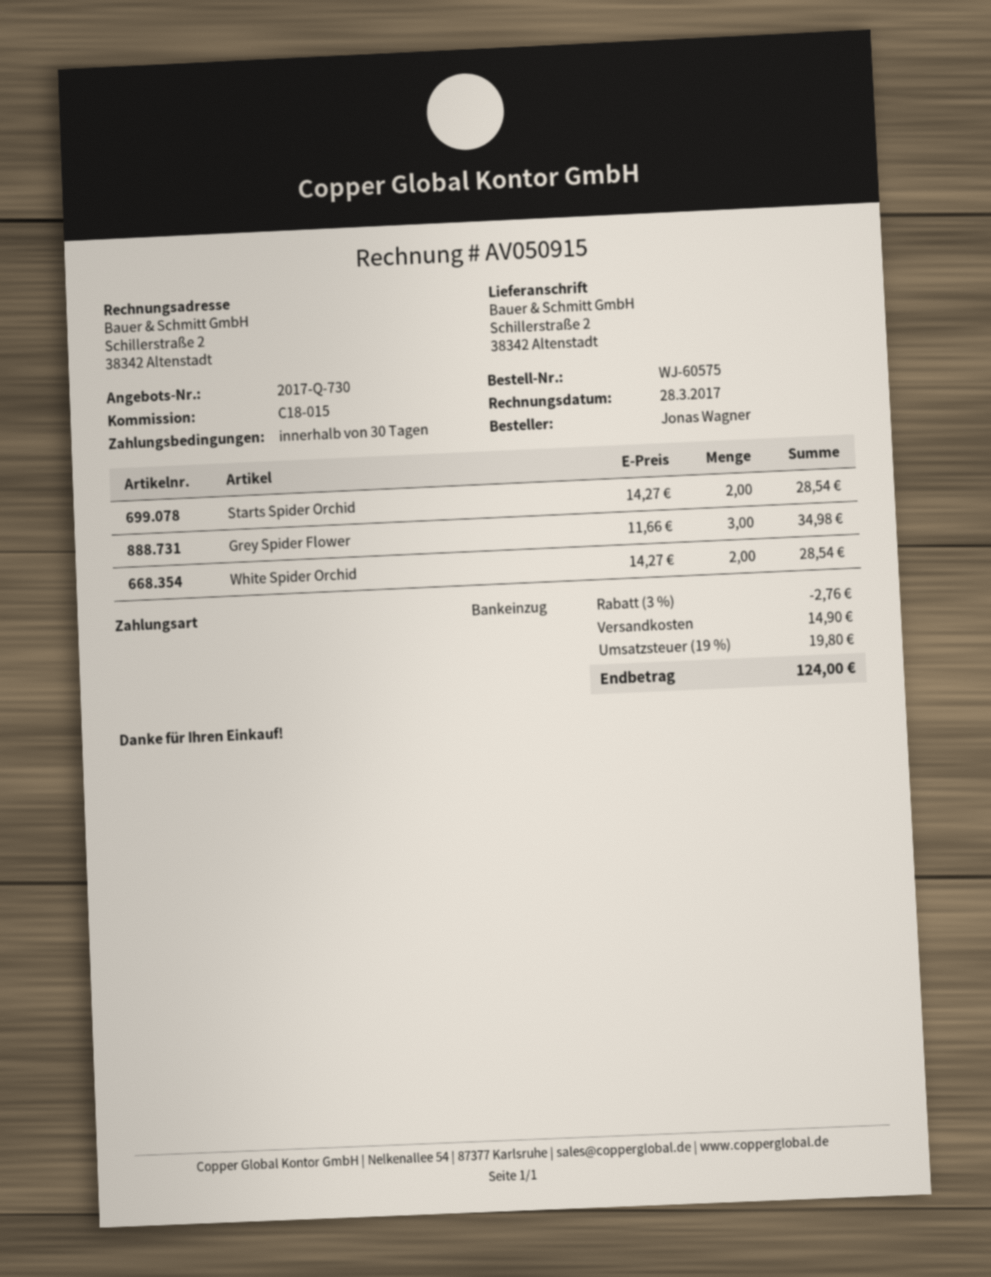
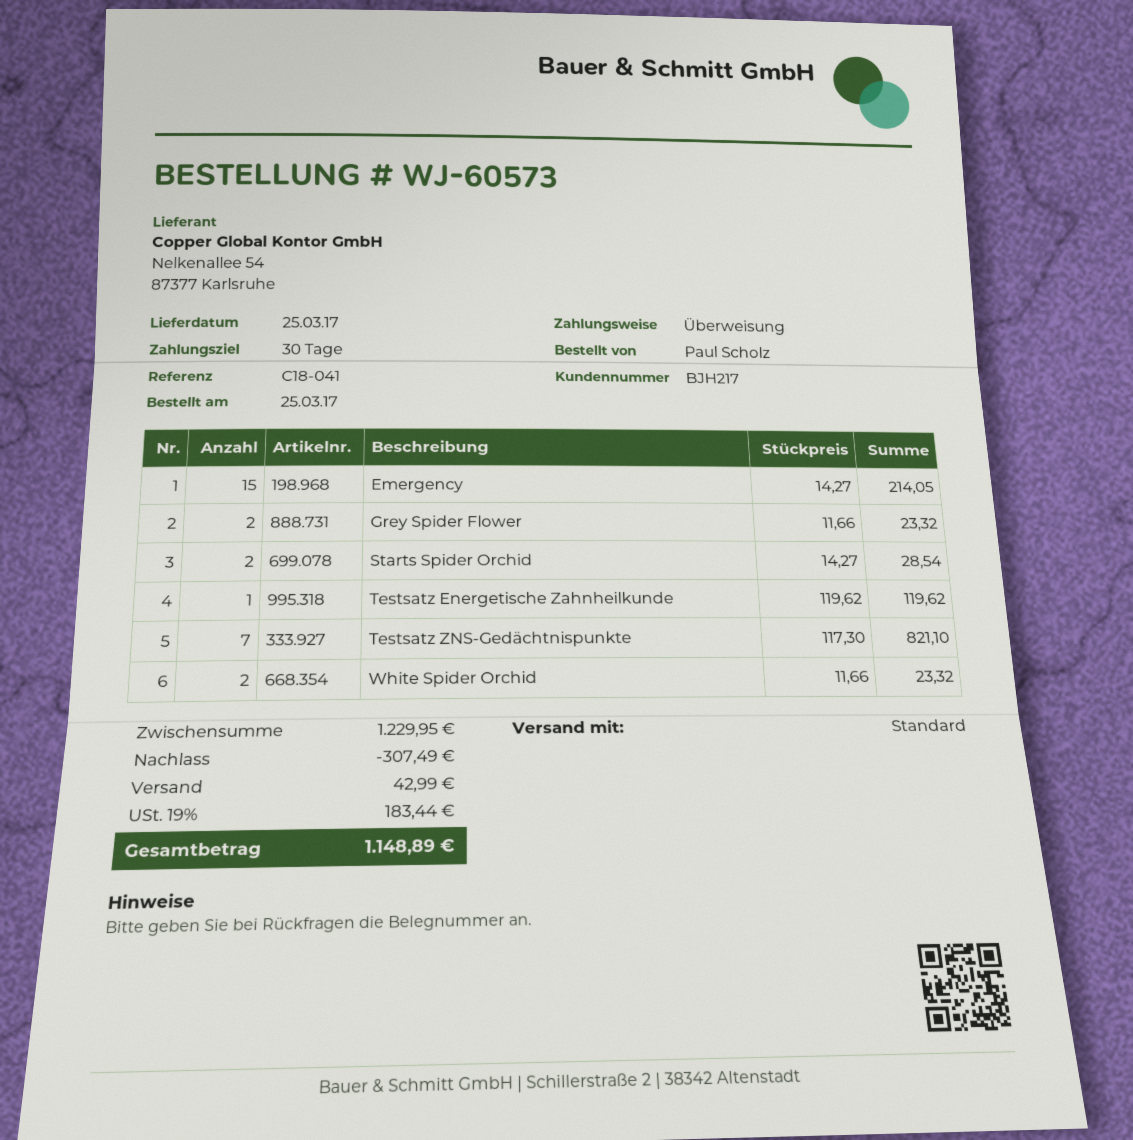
order number: WJ-60575 -> WJ-60573
reference: C18-015 -> C18-041
ordered by: Jonas Wagner -> Paul Scholz
payment method: direct debit -> bank transfer
Grey Spider Flower: 3 x 11.66 = 34.98 -> 2 x 11.66 = 23.32
White Spider Orchid: 2 x 14.27 = 28.54 -> 2 x 11.66 = 23.32
Emergency: none -> 15 x 14.27 = 214.05
Testsatz Energetische Zahnheilkunde: none -> 1 x 119.62 = 119.62
Testsatz ZNS-Gedächtnispunkte: none -> 7 x 117.30 = 821.10
discount: 2.76 -> 307.49
shipping: 14.90 -> 42.99
tax: 19% = 19.80 -> 19% = 183.44
total: 124.00 -> 1148.89

